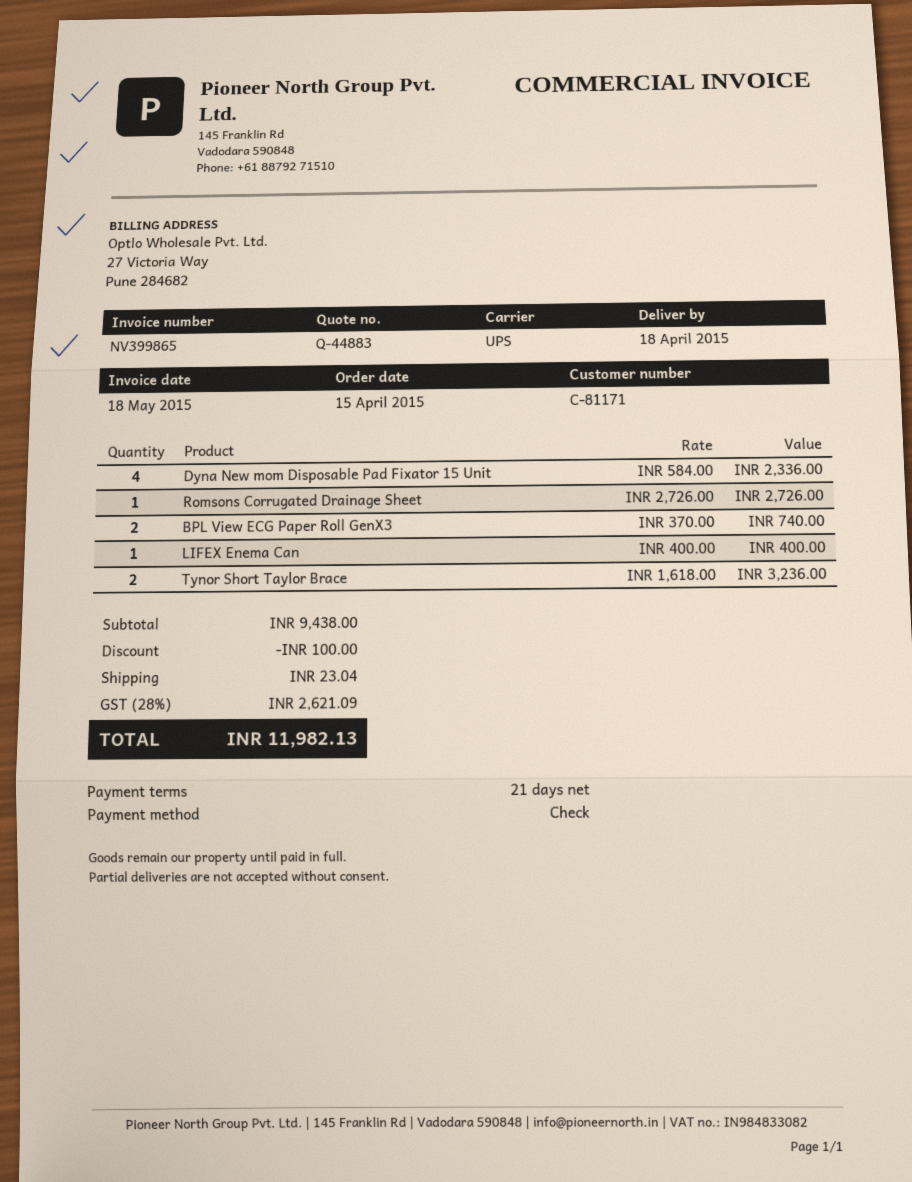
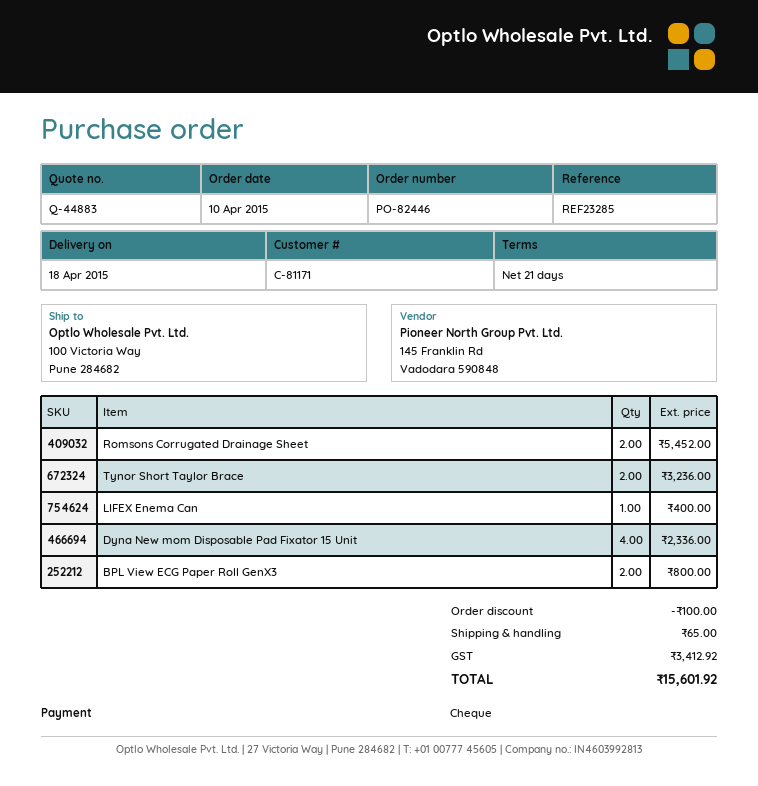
order date: 2015-04-15 -> 2015-04-10
Romsons Corrugated Drainage Sheet: 1 for 2726.00 -> 2 for 5452.00
BPL View ECG Paper Roll GenX3: 2 for 740.00 -> 2 for 800.00
shipping: 23.04 -> 65.00
tax: 2621.09 -> 3412.92
total: 11982.13 -> 15601.92

